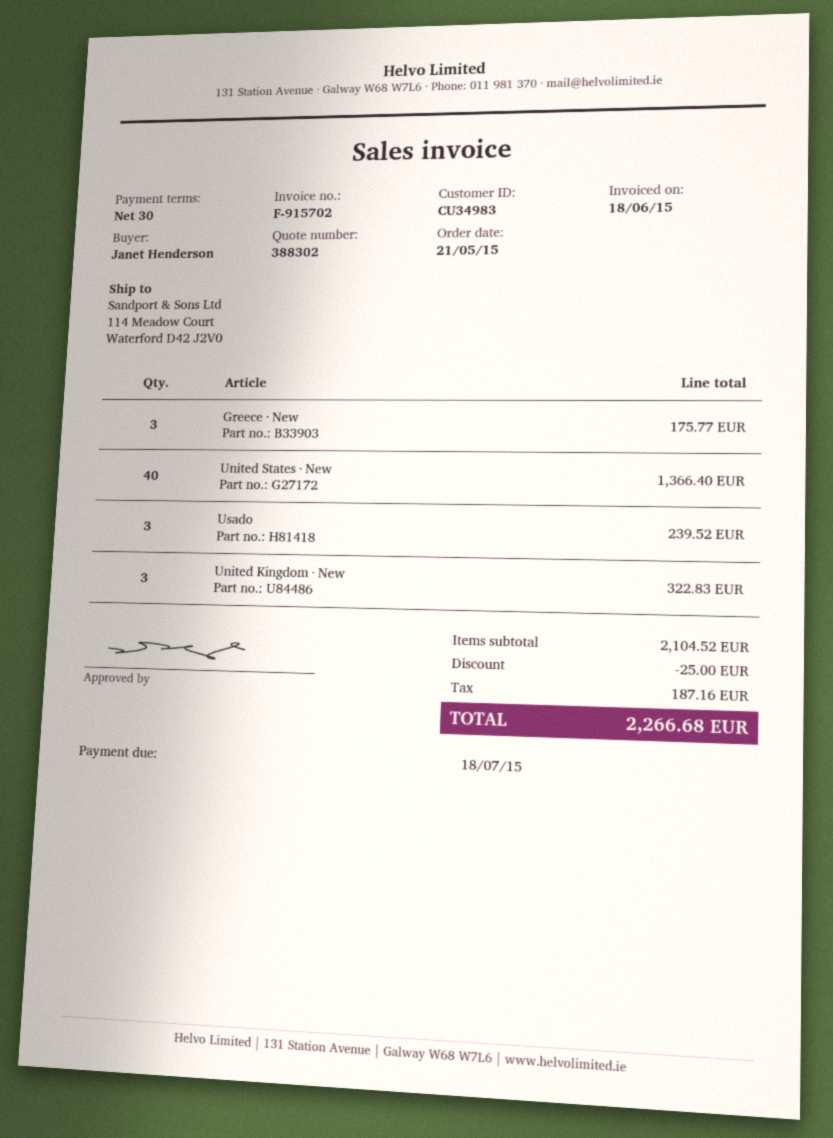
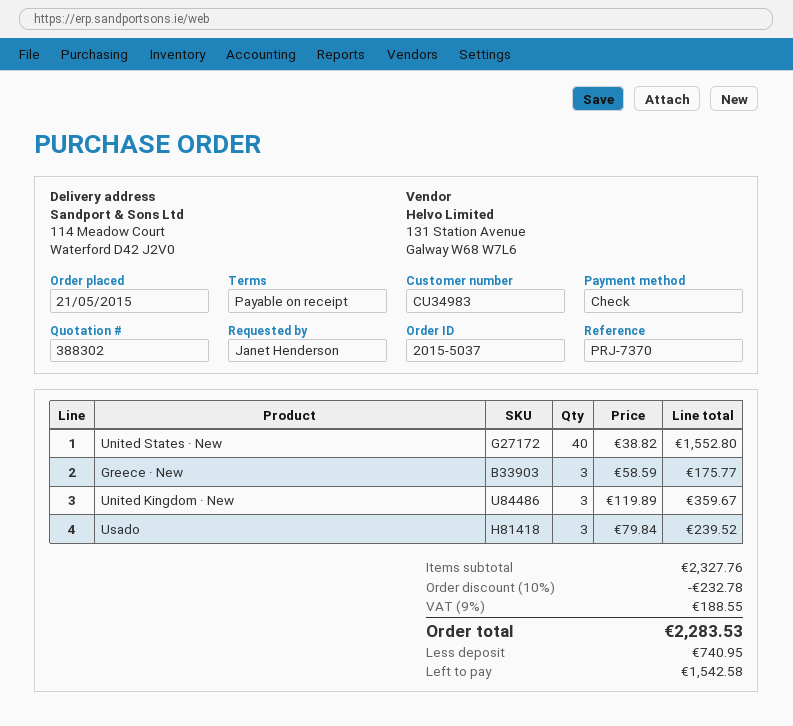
payment terms: 30 days -> on receipt
United States · New: 40 for 1366.40 -> 40 for 1552.80
United Kingdom · New: 3 for 322.83 -> 3 for 359.67
subtotal: 2104.52 -> 2327.76
discount: 25.00 -> 232.78
tax: 187.16 -> 188.55
total: 2266.68 -> 2283.53

